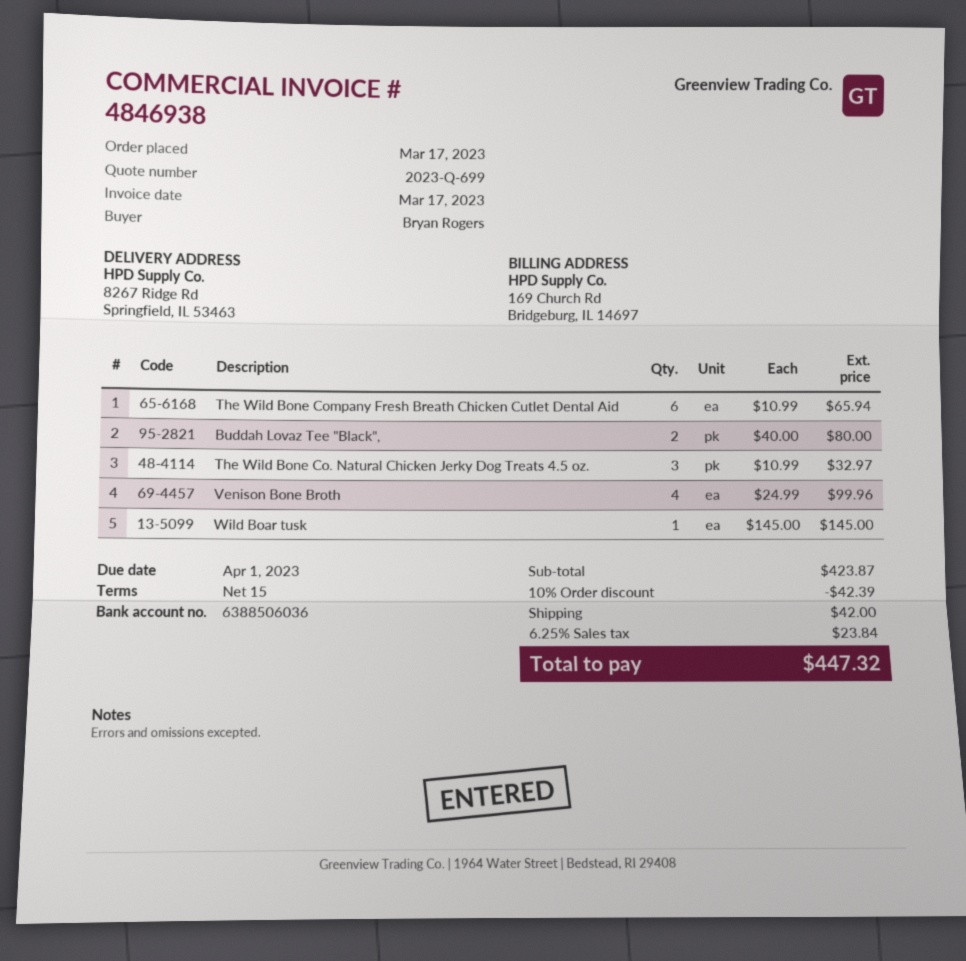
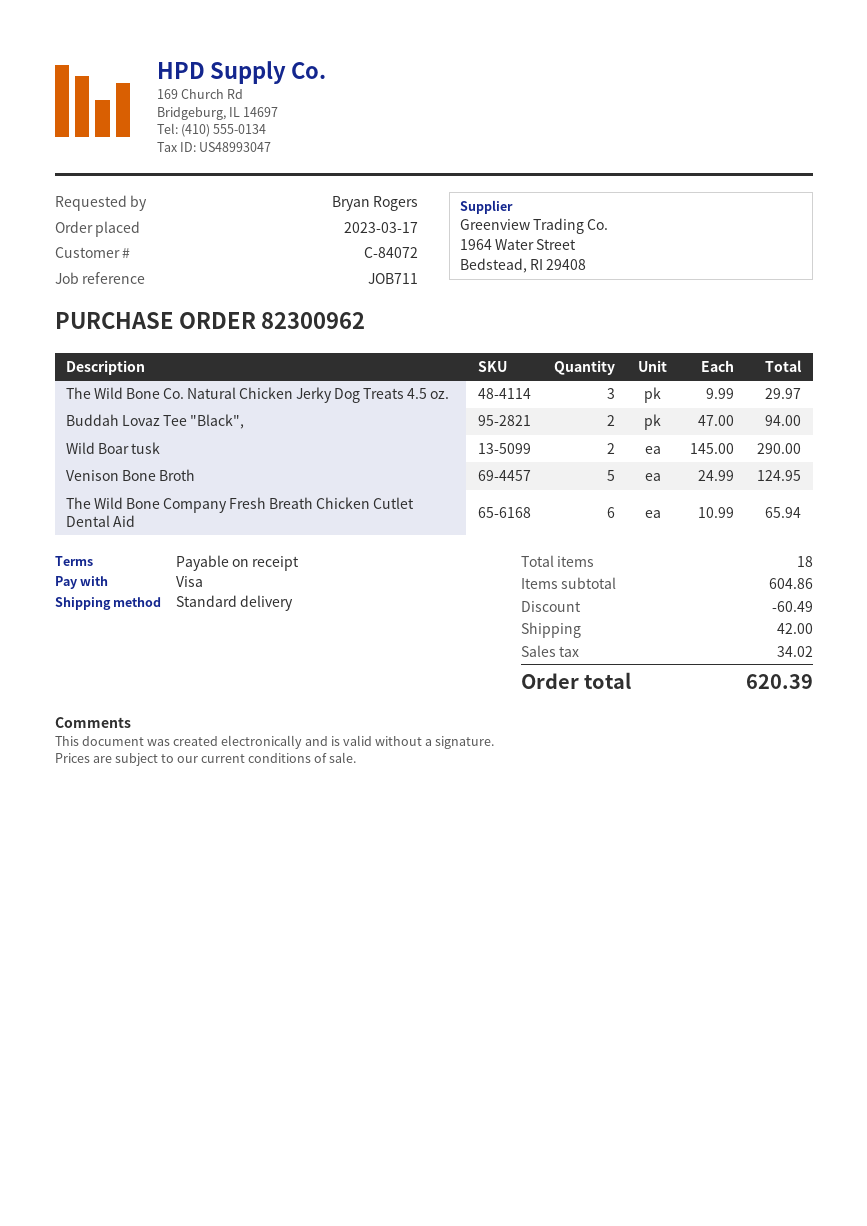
payment terms: 15 days -> on receipt
Buddah Lovaz Tee "Black",: 2 x 40.00 = 80.00 -> 2 x 47.00 = 94.00
The Wild Bone Co. Natural Chicken Jerky Dog Treats 4.5 oz.: 3 x 10.99 = 32.97 -> 3 x 9.99 = 29.97
Venison Bone Broth: 4 x 24.99 = 99.96 -> 5 x 24.99 = 124.95
Wild Boar tusk: 1 x 145.00 = 145.00 -> 2 x 145.00 = 290.00
subtotal: 423.87 -> 604.86
discount: 42.39 -> 60.49
tax: 23.84 -> 34.02
total: 447.32 -> 620.39

